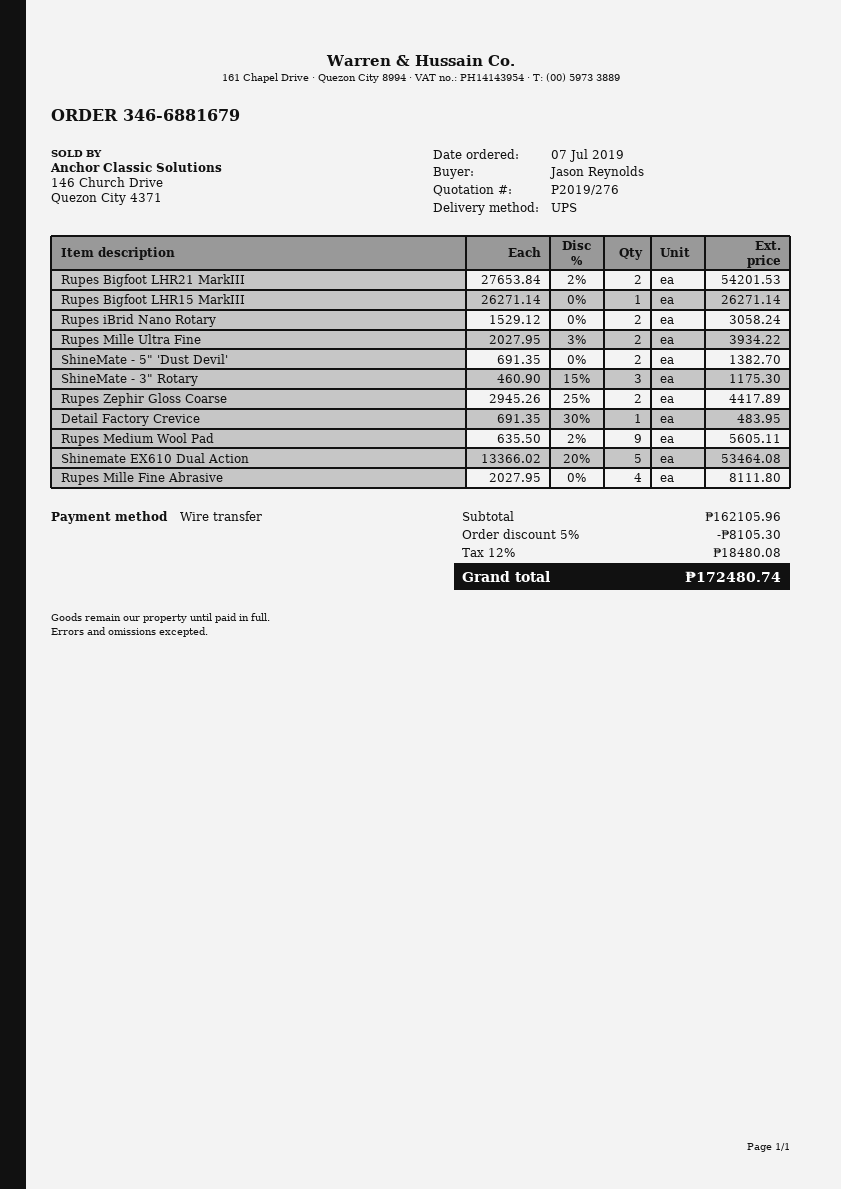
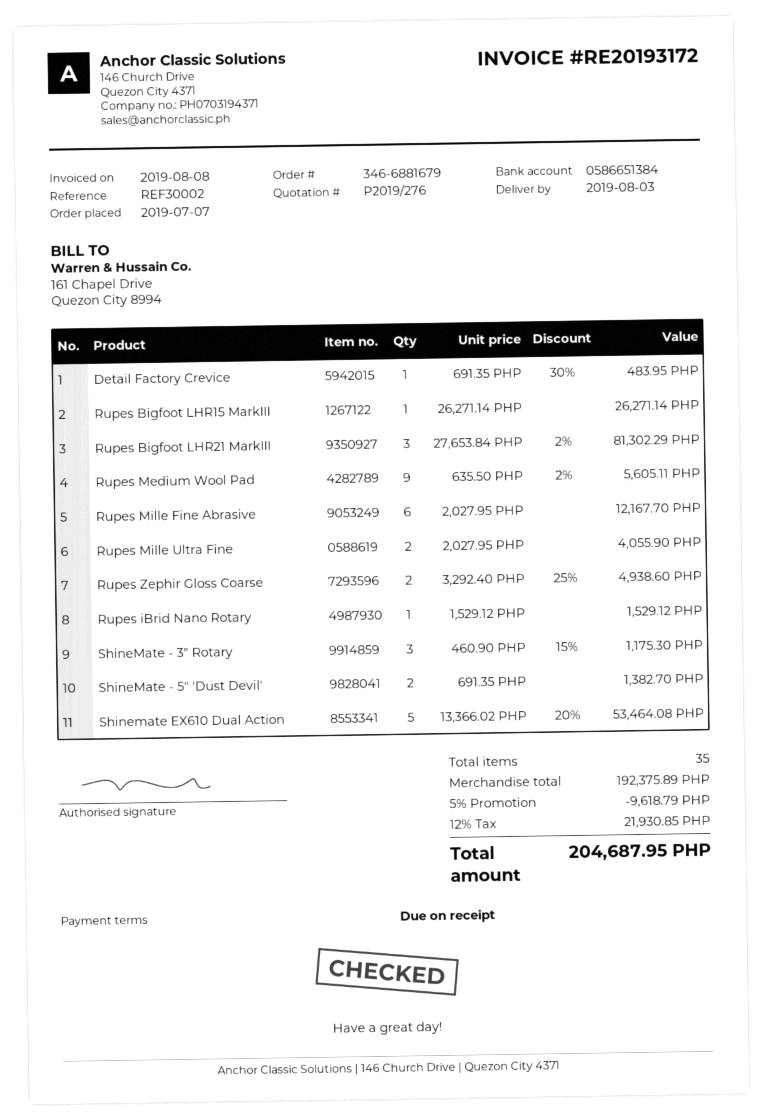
Rupes Bigfoot LHR21 MarkIII: 2 x 27653.84 - 2% = 54201.53 -> 3 x 27653.84 - 2% = 81302.29
Rupes iBrid Nano Rotary: 2 x 1529.12 = 3058.24 -> 1 x 1529.12 = 1529.12
Rupes Mille Ultra Fine: 2 x 2027.95 - 3% = 3934.22 -> 2 x 2027.95 = 4055.90
Rupes Zephir Gloss Coarse: 2 x 2945.26 - 25% = 4417.89 -> 2 x 3292.40 - 25% = 4938.60
Rupes Mille Fine Abrasive: 4 x 2027.95 = 8111.80 -> 6 x 2027.95 = 12167.70
subtotal: 162105.96 -> 192375.89
discount: 5% = 8105.30 -> 5% = 9618.79
tax: 12% = 18480.08 -> 12% = 21930.85
total: 172480.74 -> 204687.95

